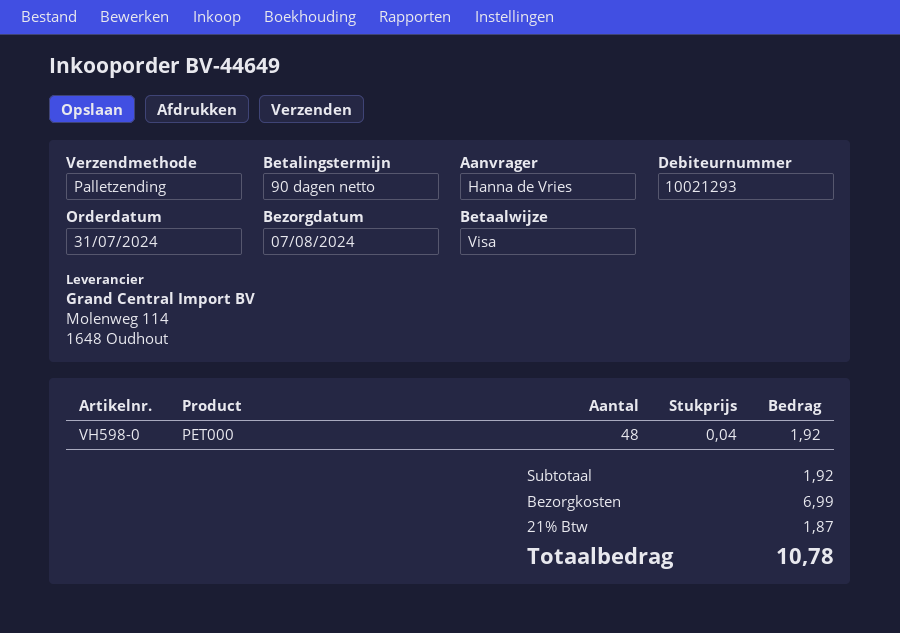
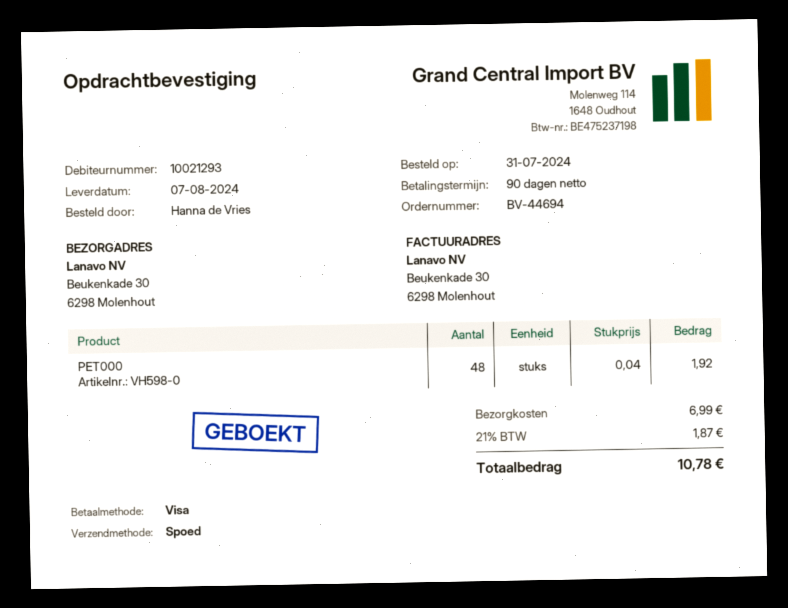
order number: BV-44649 -> BV-44694
shipping method: pallet freight -> express

